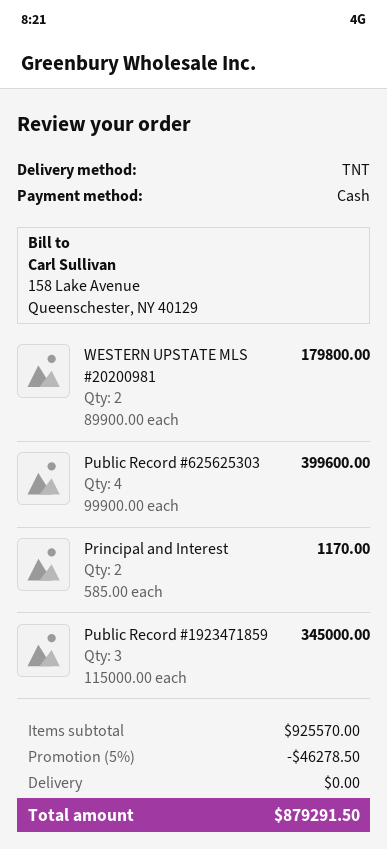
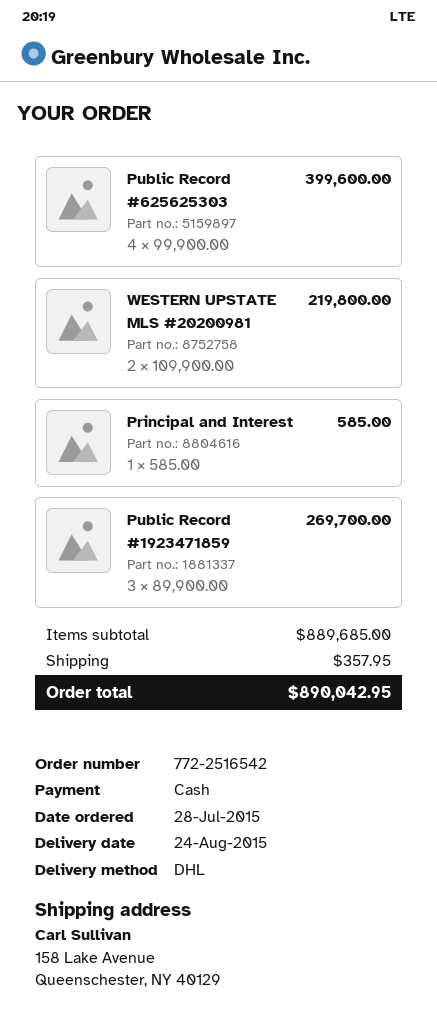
shipping method: TNT -> DHL
WESTERN UPSTATE MLS #20200981: 2 x 89900.00 = 179800.00 -> 2 x 109900.00 = 219800.00
Principal and Interest: 2 x 585.00 = 1170.00 -> 1 x 585.00 = 585.00
Public Record #1923471859: 3 x 115000.00 = 345000.00 -> 3 x 89900.00 = 269700.00
subtotal: 925570.00 -> 889685.00
discount: 5% = 46278.50 -> none
shipping: 0.00 -> 357.95
total: 879291.50 -> 890042.95

